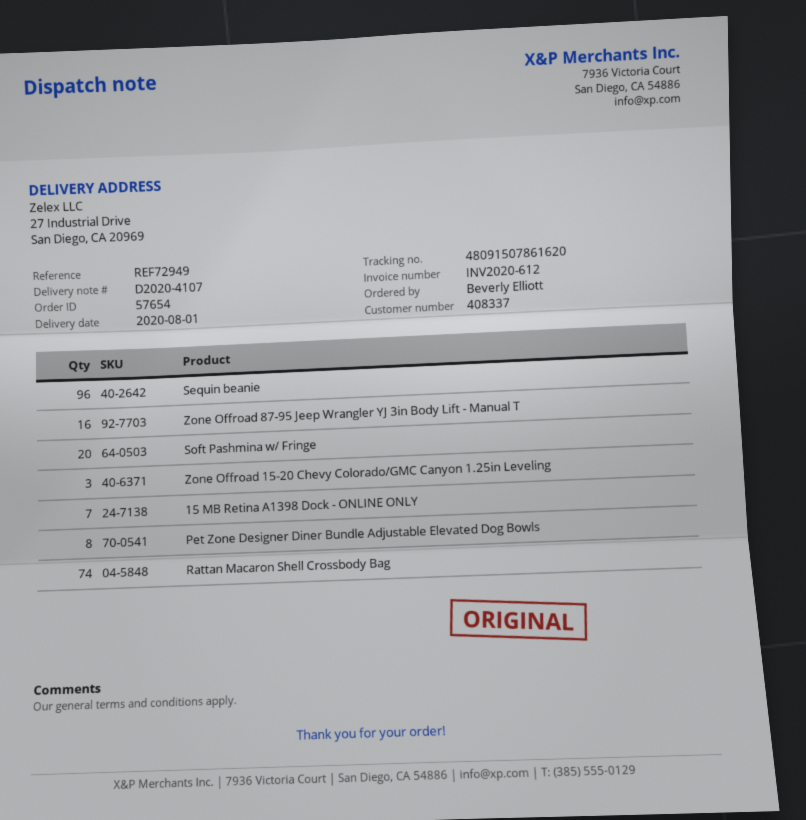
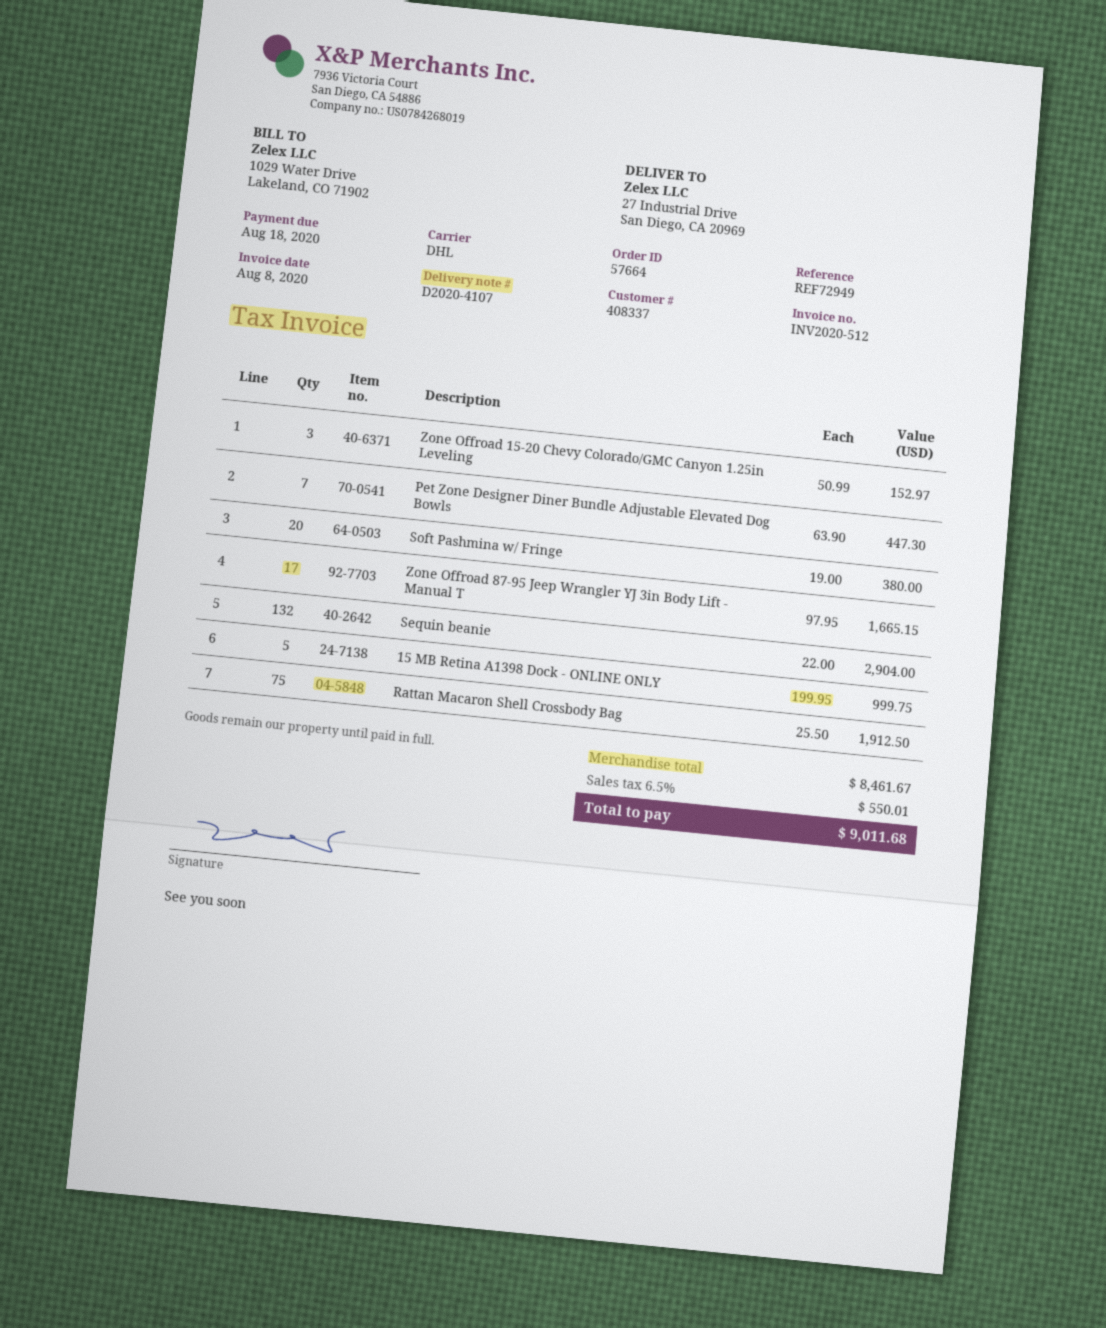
order number: 57654 -> 57664
invoice number: INV2020-612 -> INV2020-512
Sequin beanie: 96 -> 132
Zone Offroad 87-95 Jeep Wrangler YJ 3in Body Lift - Manual T: 16 -> 17
15 MB Retina A1398 Dock - ONLINE ONLY: 7 -> 5
Pet Zone Designer Diner Bundle Adjustable Elevated Dog Bowls: 8 -> 7
Rattan Macaron Shell Crossbody Bag: 74 -> 75

